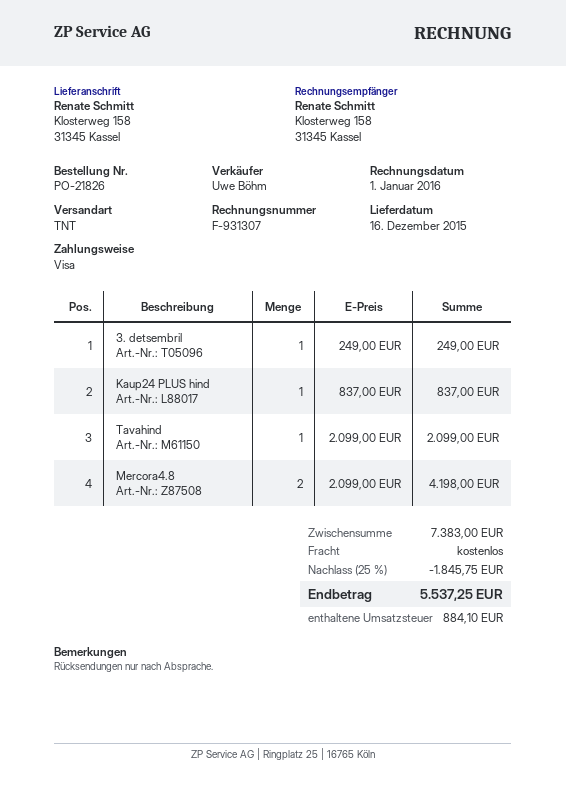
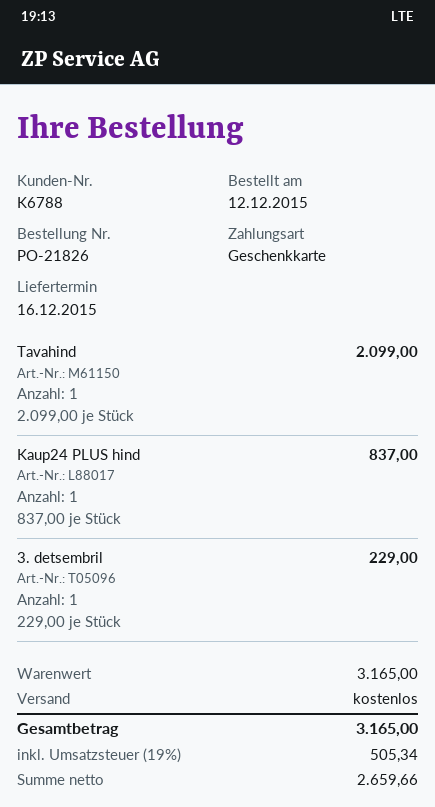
payment method: Visa -> gift card
3. detsembril: 1 x 249.00 = 249.00 -> 1 x 229.00 = 229.00
Mercora4.8: 2 x 2099.00 = 4198.00 -> none
subtotal: 7383.00 -> 3165.00
discount: 25% = 1845.75 -> none
tax: 884.10 -> 505.34
total: 5537.25 -> 3165.00

